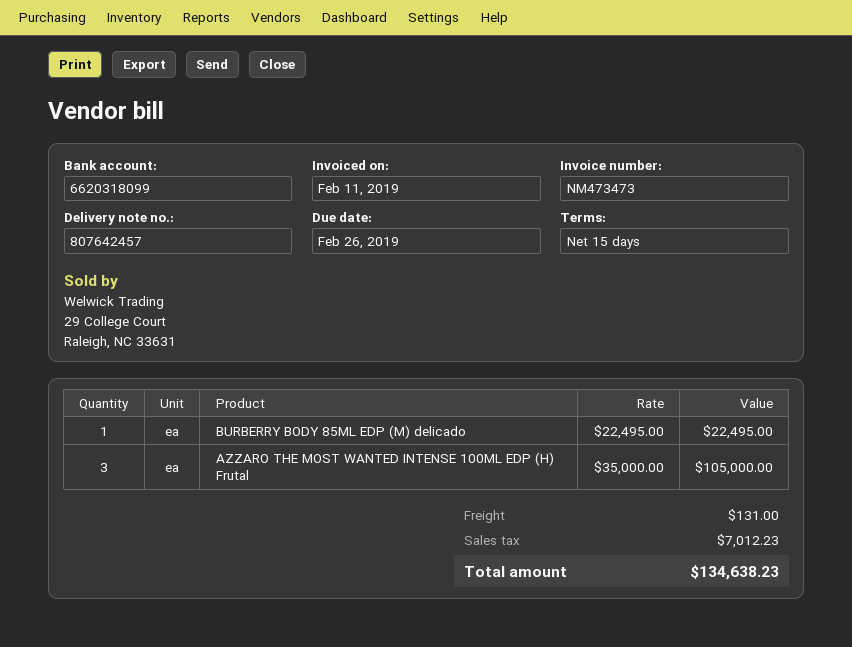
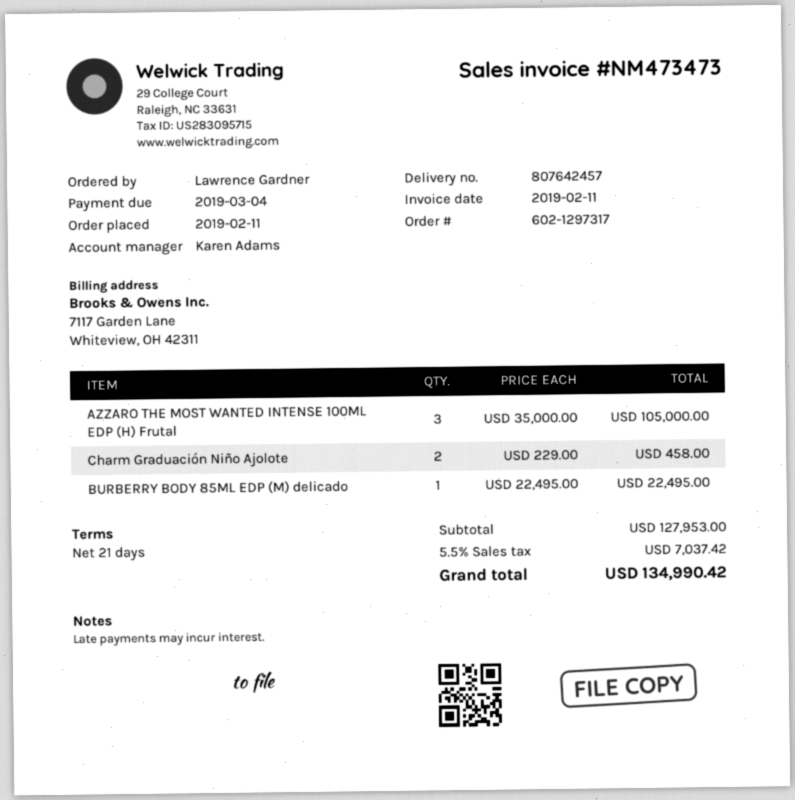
payment terms: 15 days -> 21 days
due date: 2019-02-26 -> 2019-03-04
Charm Graduación Niño Ajolote: none -> 2 x 229.00 = 458.00
shipping: 131.00 -> none
tax: 7012.23 -> 7037.42
total: 134638.23 -> 134990.42

